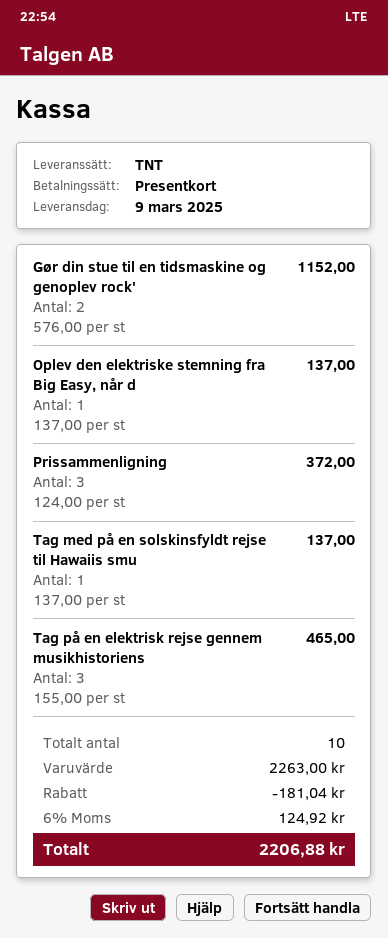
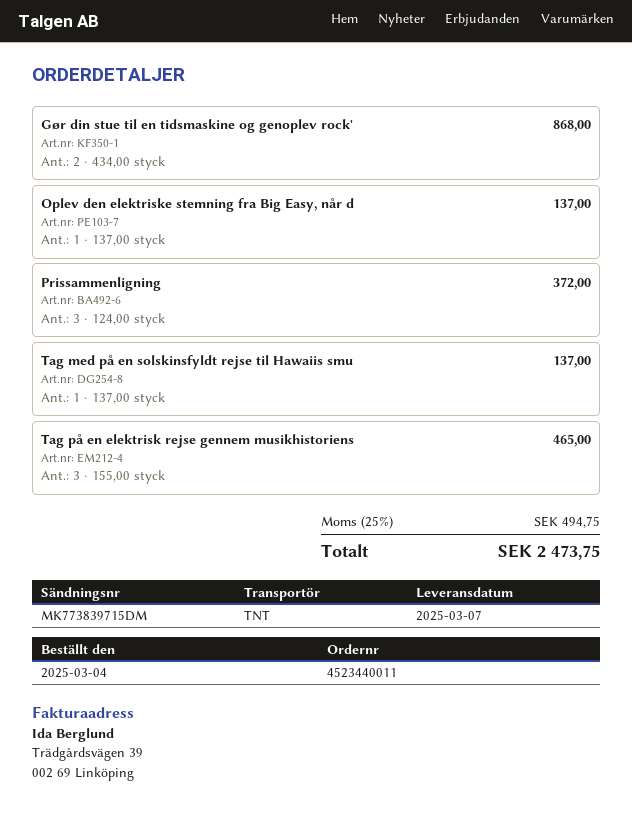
delivery date: 2025-03-09 -> 2025-03-07
Gør din stue til en tidsmaskine og genoplev rock': 2 x 576.00 = 1152.00 -> 2 x 434.00 = 868.00
discount: 181.04 -> none
tax: 6% = 124.92 -> 25% = 494.75
total: 2206.88 -> 2473.75

